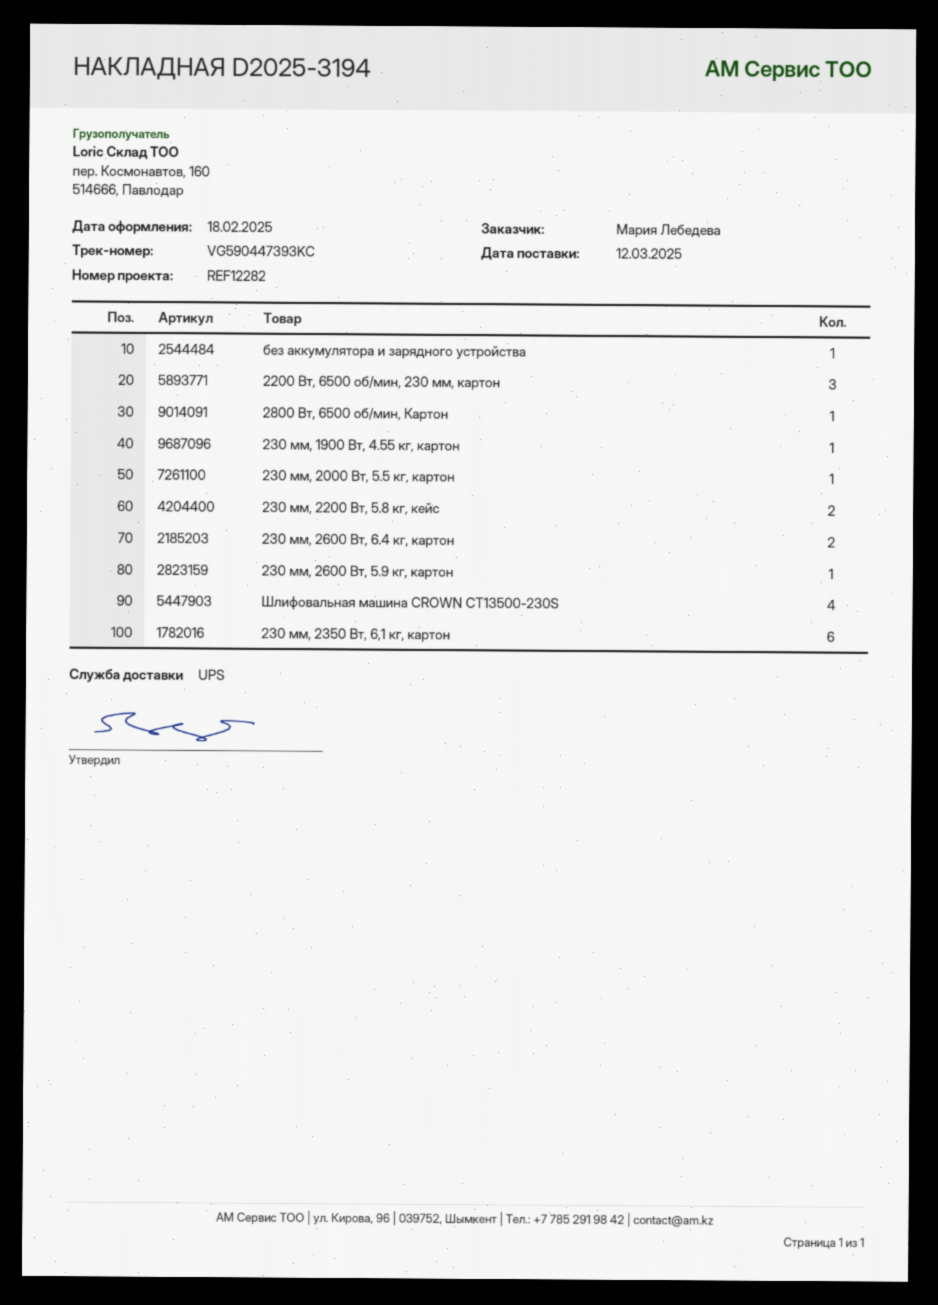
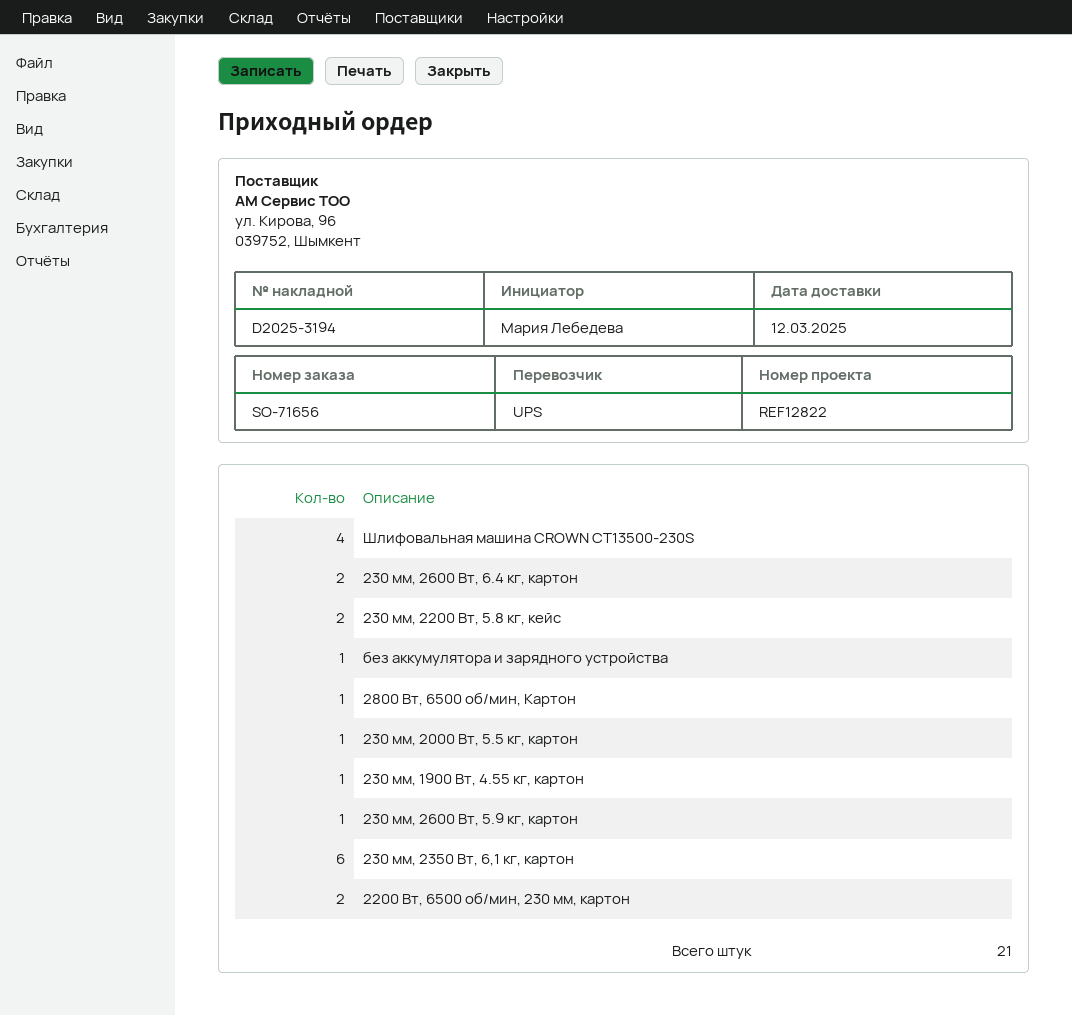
reference: REF12282 -> REF12822
2200 Вт, 6500 об/мин, 230 мм, картон: 3 -> 2

